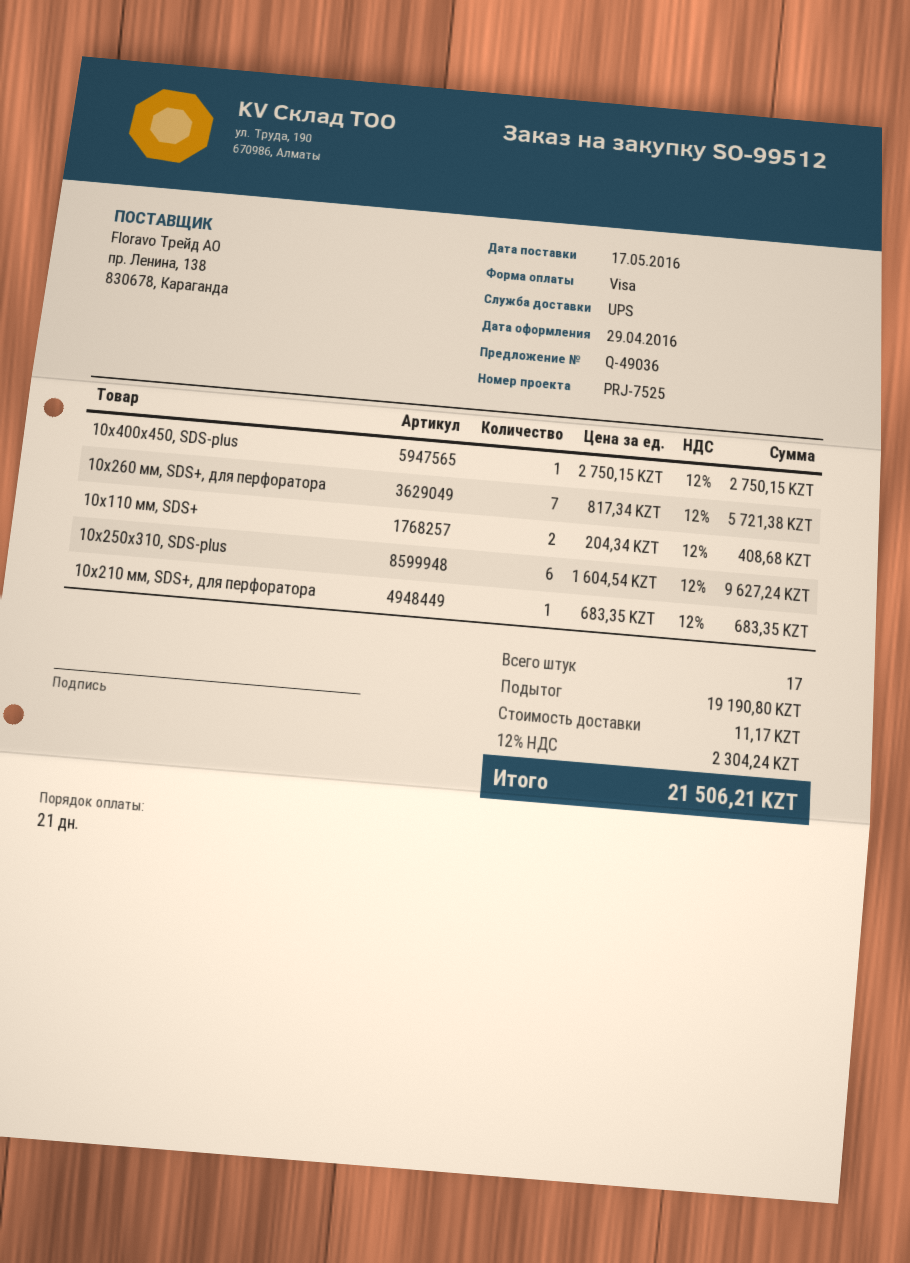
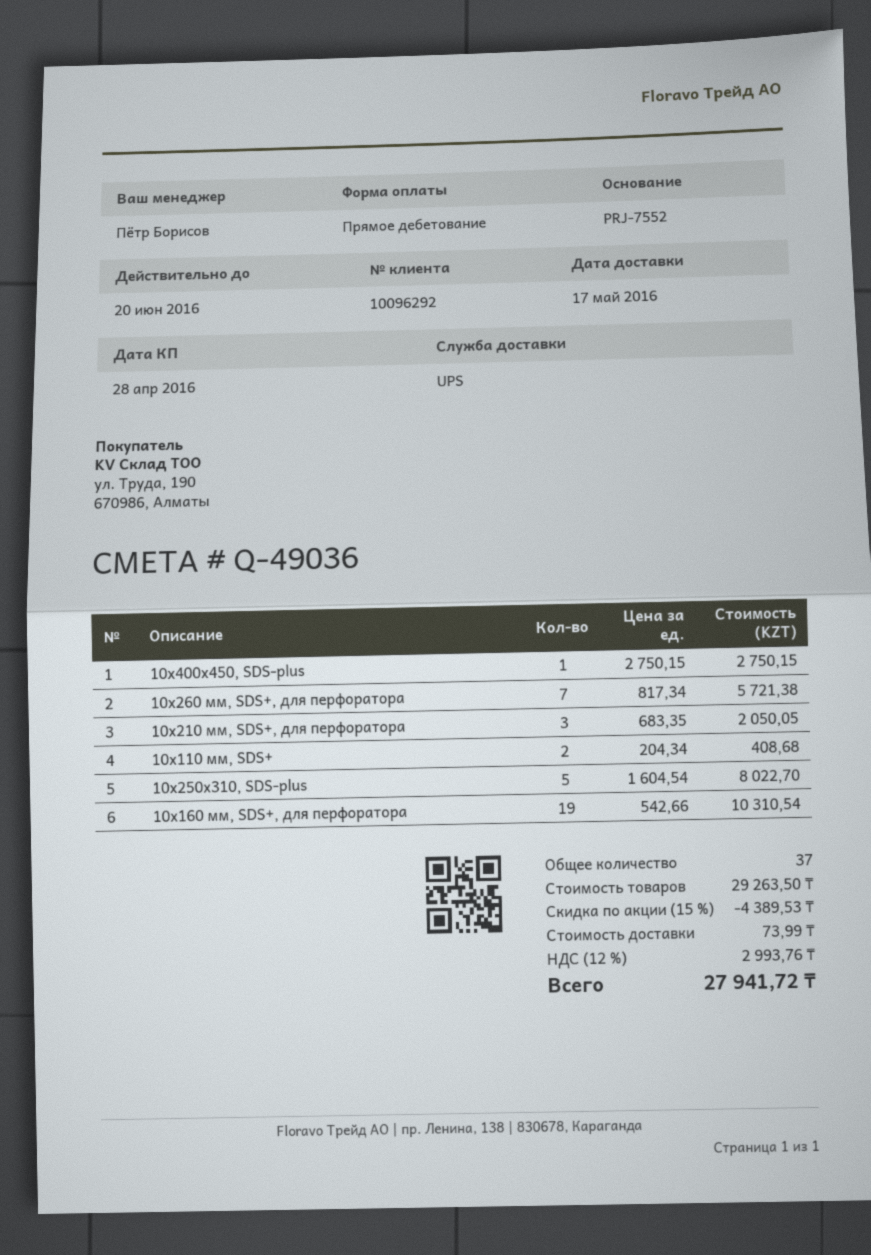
reference: PRJ-7525 -> PRJ-7552
payment method: Visa -> direct debit
10x250x310, SDS-plus: 6 x 1604.54 = 9627.24 -> 5 x 1604.54 = 8022.70
10x210 мм, SDS+, для перфоратора: 1 x 683.35 = 683.35 -> 3 x 683.35 = 2050.05
10x160 мм, SDS+, для перфоратора: none -> 19 x 542.66 = 10310.54
total quantity: 17 -> 37
subtotal: 19190.80 -> 29263.50
discount: none -> 15% = 4389.53
shipping: 11.17 -> 73.99
tax: 12% = 2304.24 -> 12% = 2993.76
total: 21506.21 -> 27941.72

